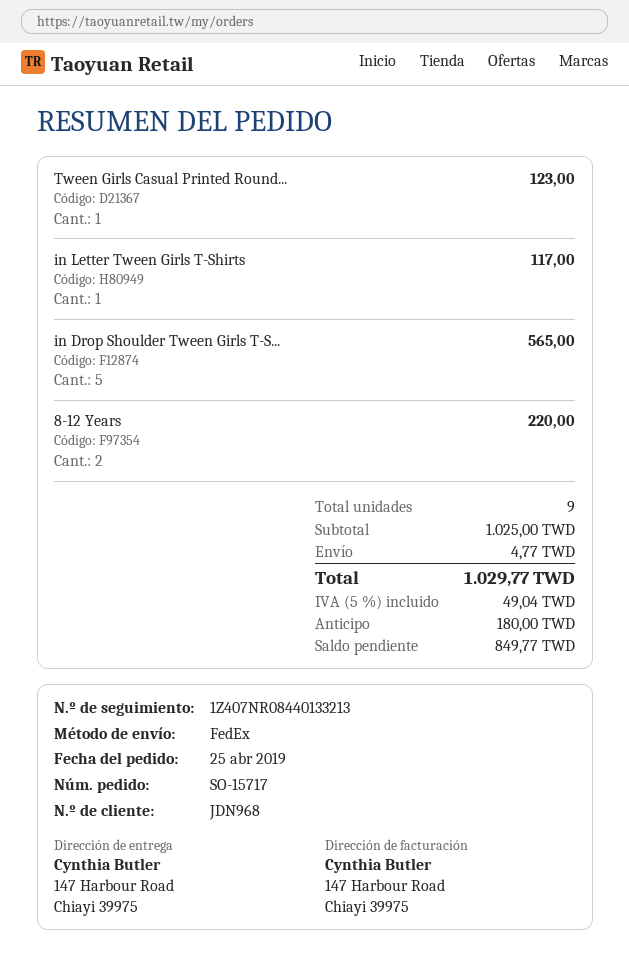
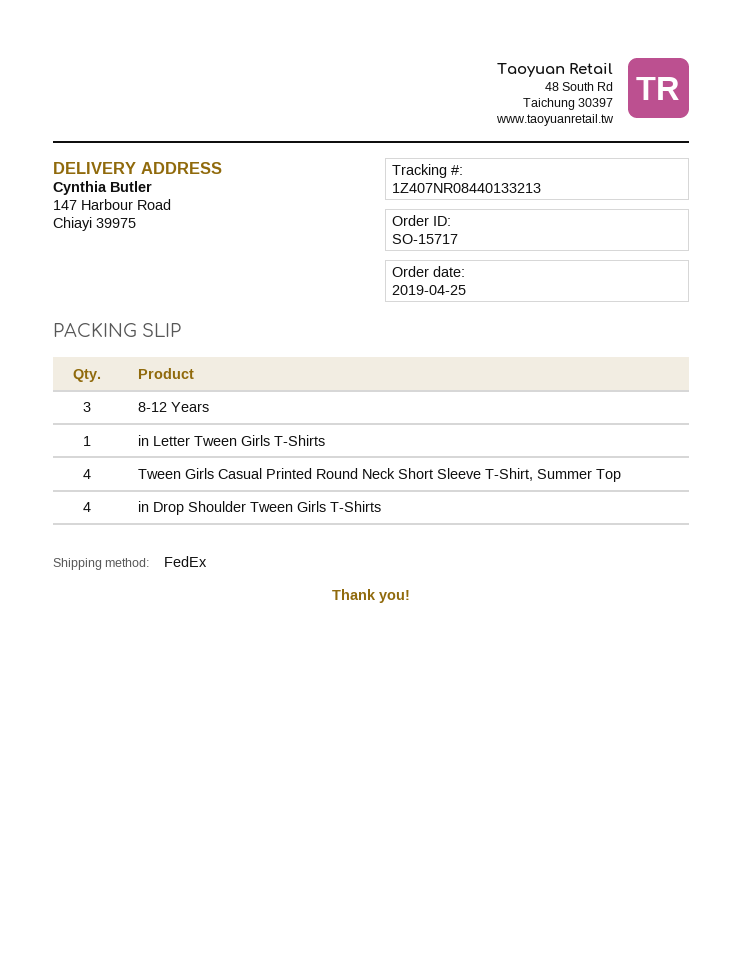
Tween Girls Casual Printed Round...: 1 -> 4
in Drop Shoulder Tween Girls T-S...: 5 -> 4
8-12 Years: 2 -> 3

